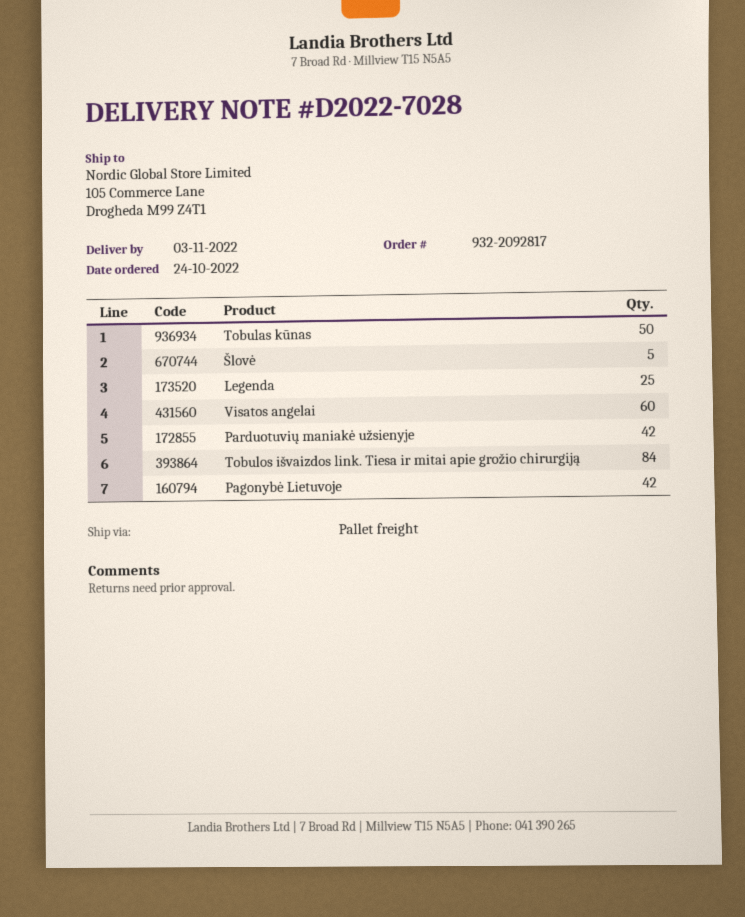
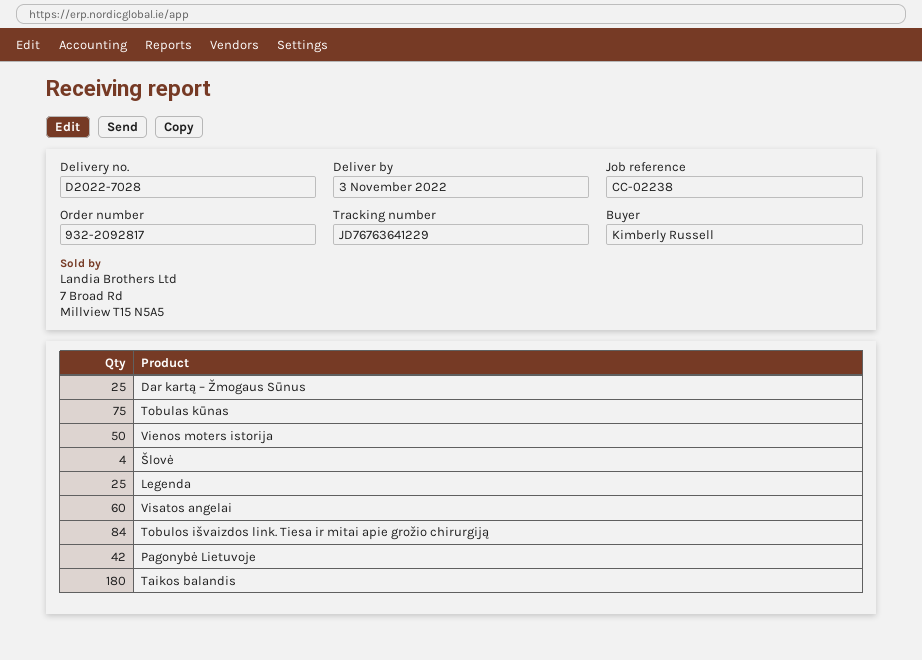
Tobulas kūnas: 50 -> 75
Šlovė: 5 -> 4
Parduotuvių maniakė užsienyje: 42 -> none
Dar kartą – Žmogaus Sūnus: none -> 25
Vienos moters istorija: none -> 50
Taikos balandis: none -> 180

